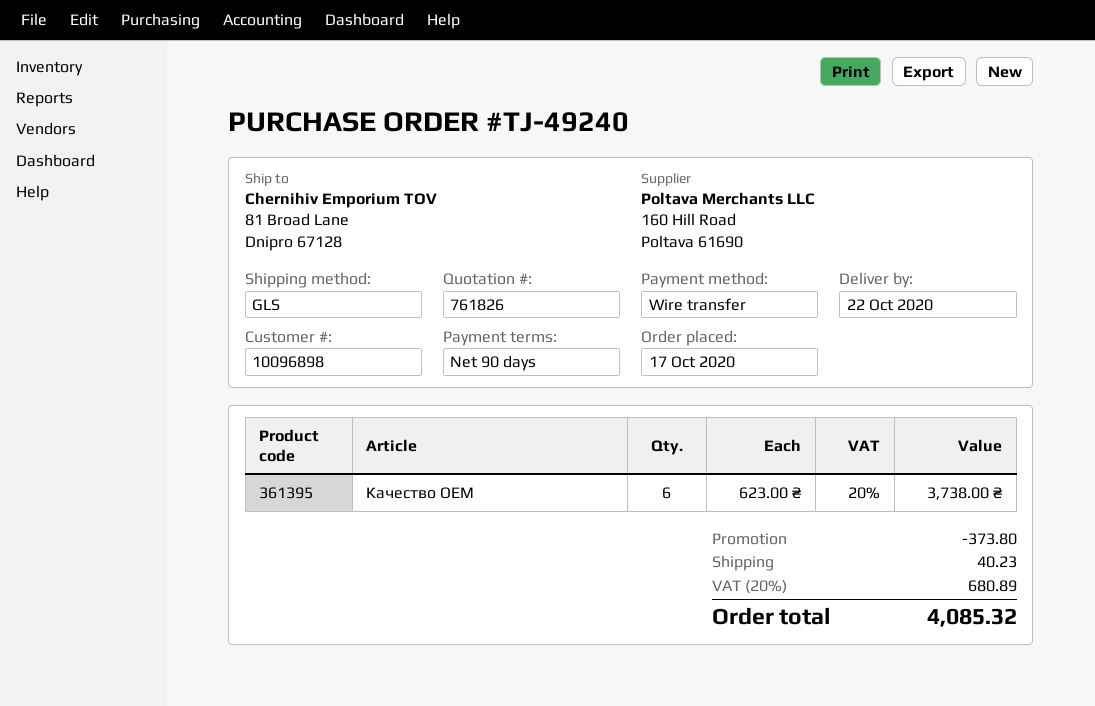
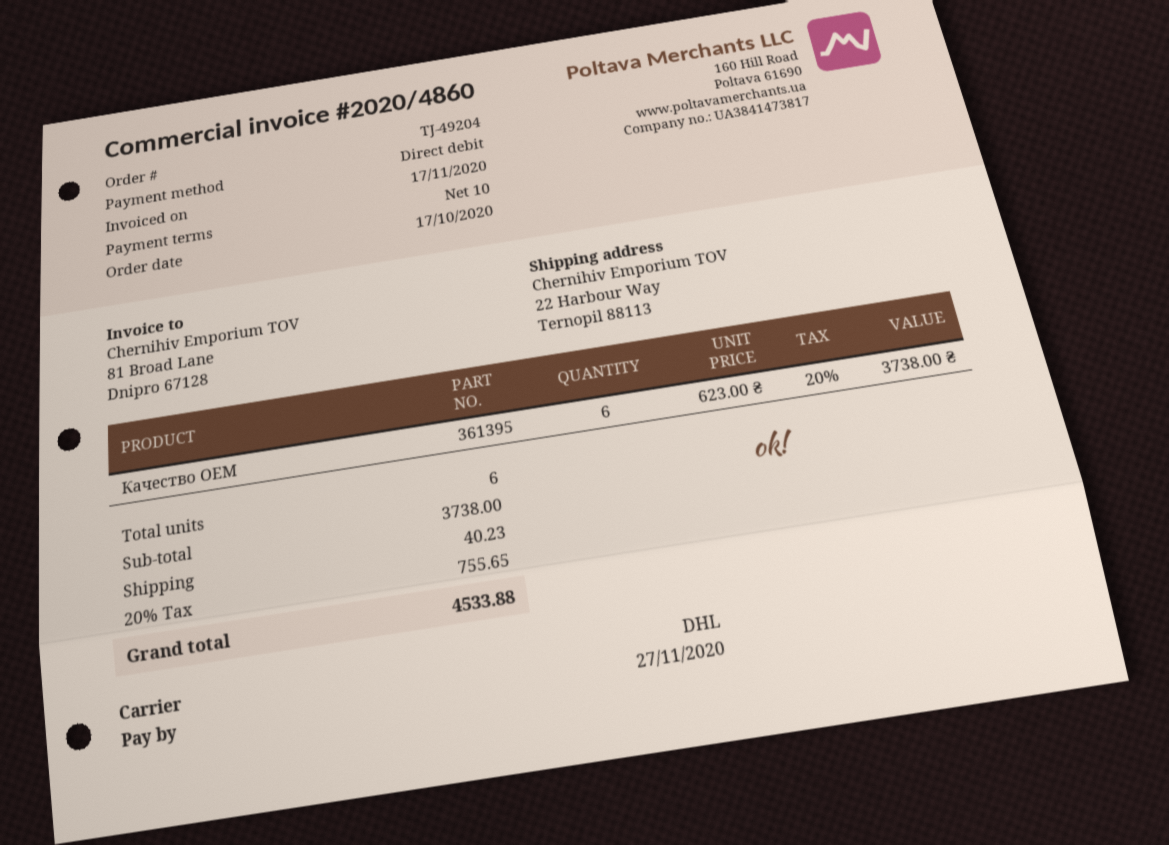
order number: TJ-49240 -> TJ-49204
payment terms: 90 days -> 10 days
payment method: bank transfer -> direct debit
shipping method: GLS -> DHL
ship to: 81 Broad Lane, Dnipro 67128 -> 22 Harbour Way, Ternopil 88113
discount: 373.80 -> none
tax: 20% = 680.89 -> 20% = 755.65
total: 4085.32 -> 4533.88

